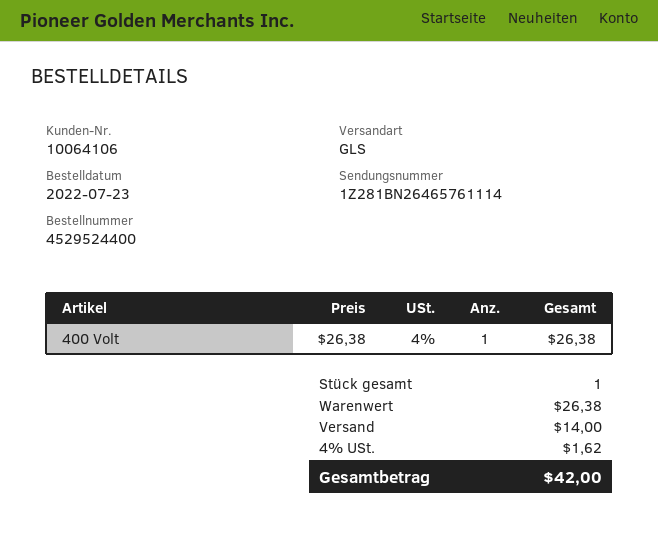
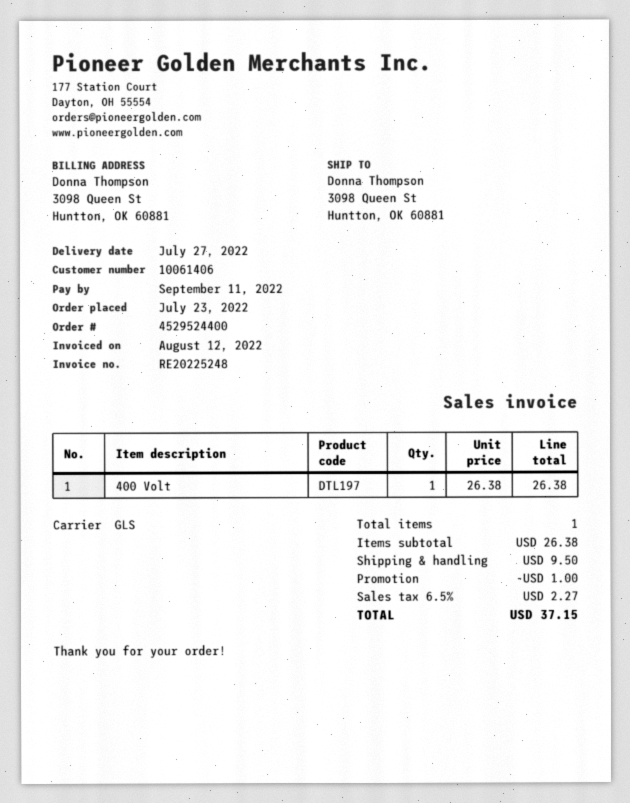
customer number: 10064106 -> 10061406
discount: none -> 1.00
shipping: 14.00 -> 9.50
tax: 4% = 1.62 -> 6.5% = 2.27
total: 42.00 -> 37.15

